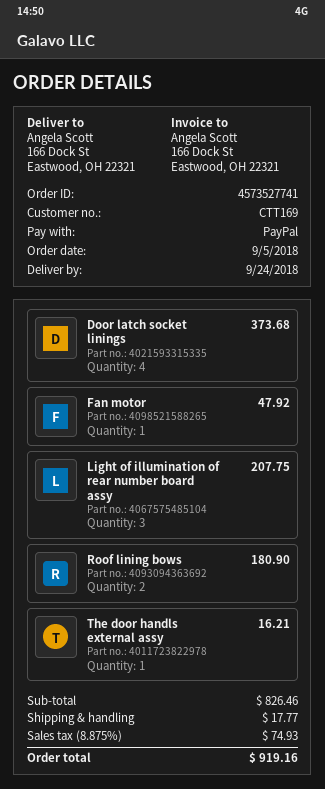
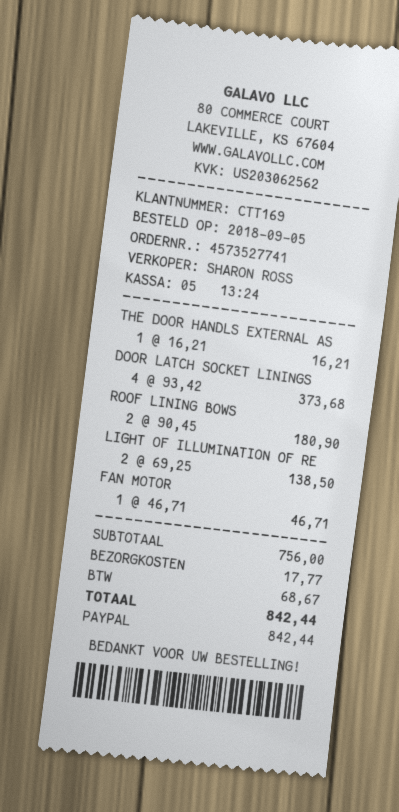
Fan motor: 1 for 47.92 -> 1 for 46.71
Light of illumination of rear number board assy: 3 for 207.75 -> 2 for 138.50
subtotal: 826.46 -> 756.00
tax: 74.93 -> 68.67
total: 919.16 -> 842.44

